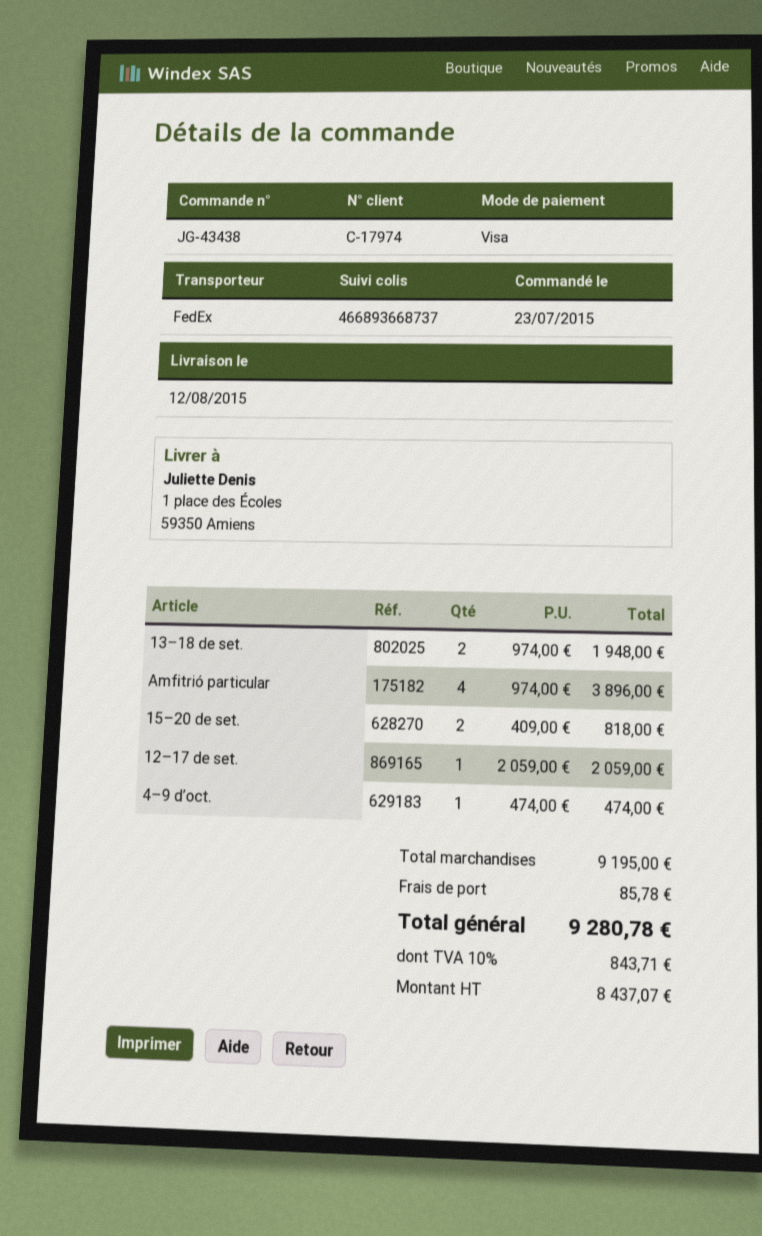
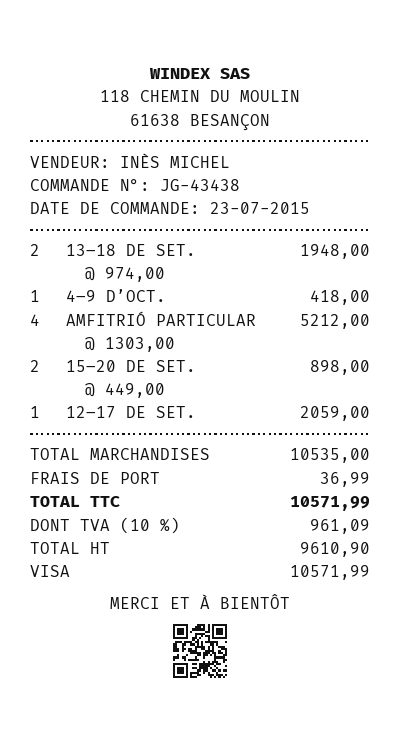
Amfitrió particular: 4 x 974.00 = 3896.00 -> 4 x 1303.00 = 5212.00
15–20 de set.: 2 x 409.00 = 818.00 -> 2 x 449.00 = 898.00
4–9 d’oct.: 1 x 474.00 = 474.00 -> 1 x 418.00 = 418.00
subtotal: 9195.00 -> 10535.00
shipping: 85.78 -> 36.99
net: 8437.07 -> 9610.90
tax: 10% = 843.71 -> 10% = 961.09
total: 9280.78 -> 10571.99

